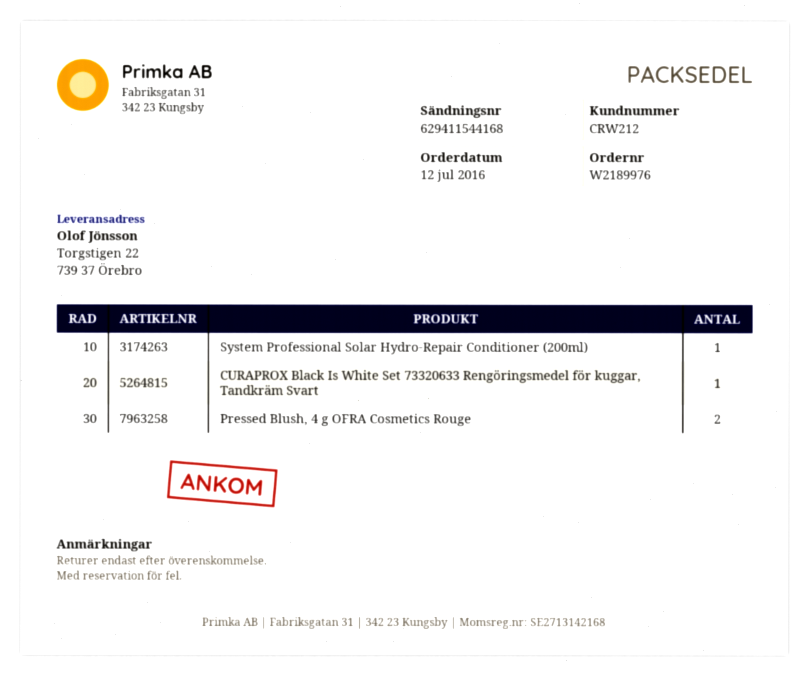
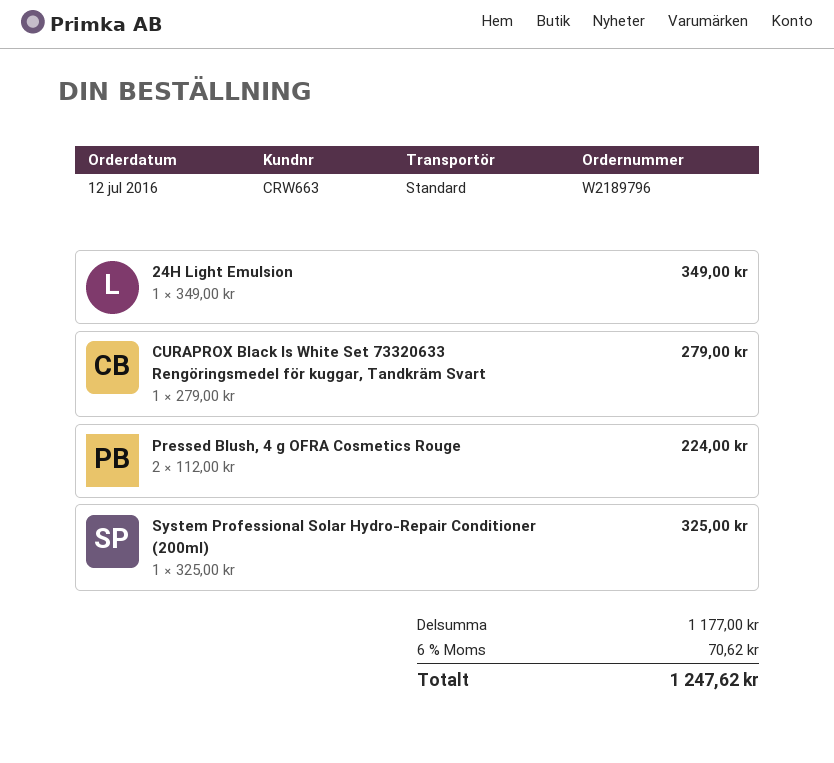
order number: W2189976 -> W2189796
customer number: CRW212 -> CRW663
24H Light Emulsion: none -> 1

